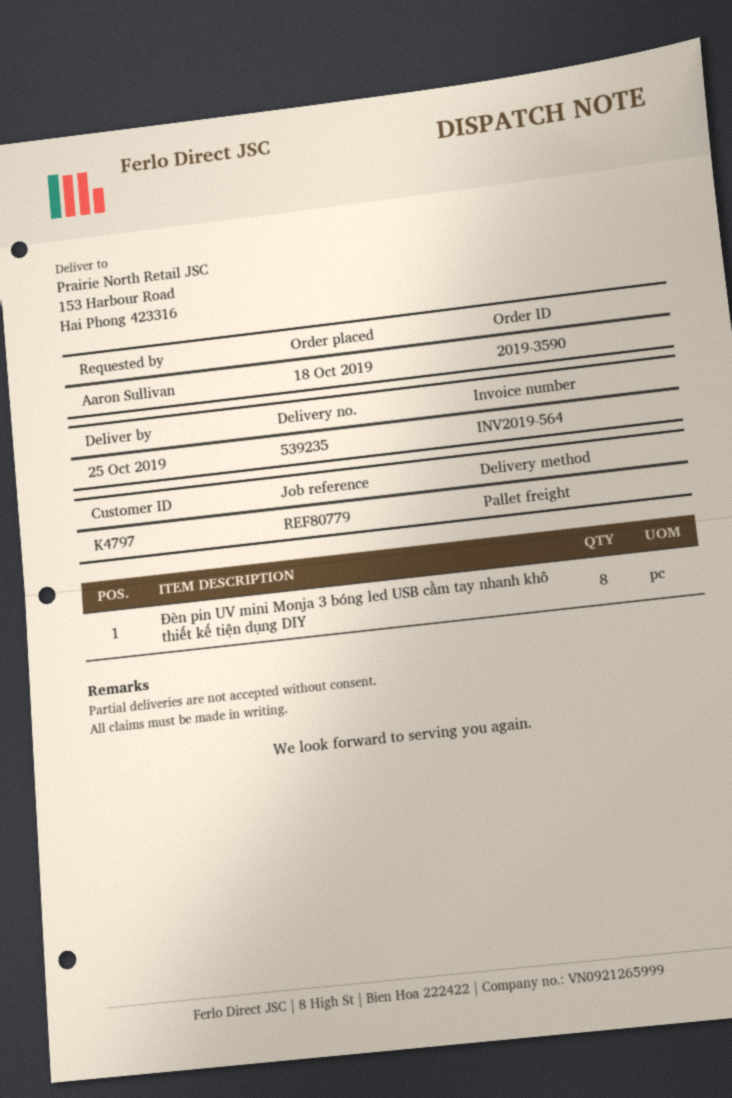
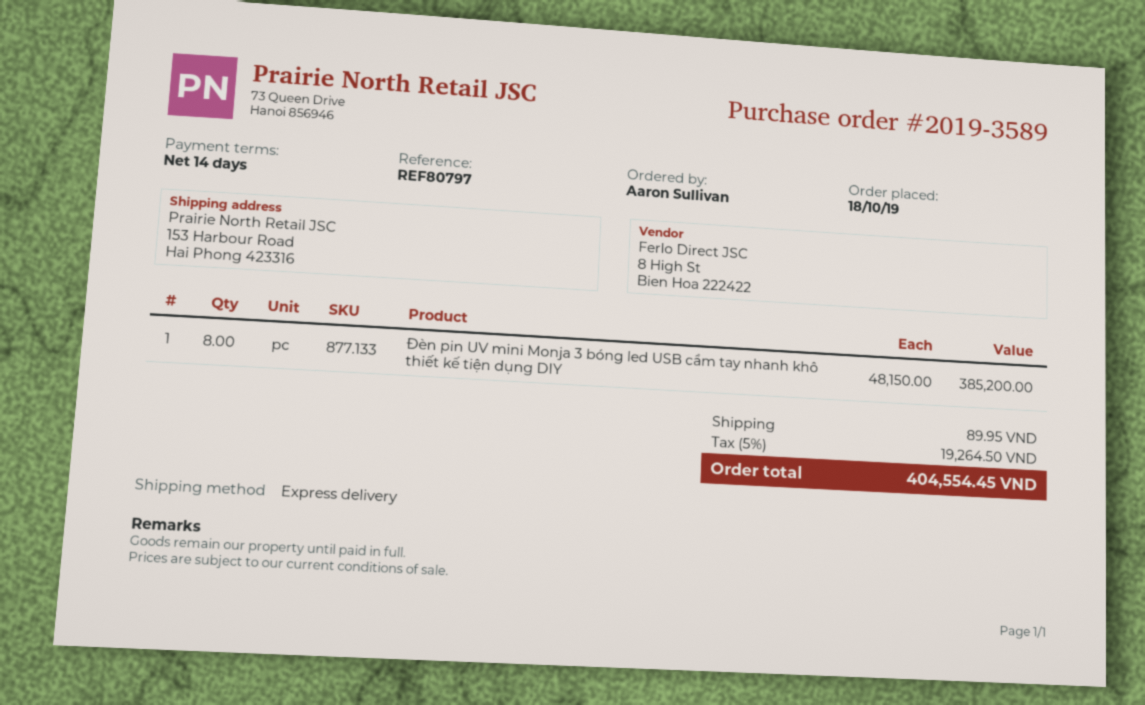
order number: 2019-3590 -> 2019-3589
reference: REF80779 -> REF80797
shipping method: pallet freight -> express

